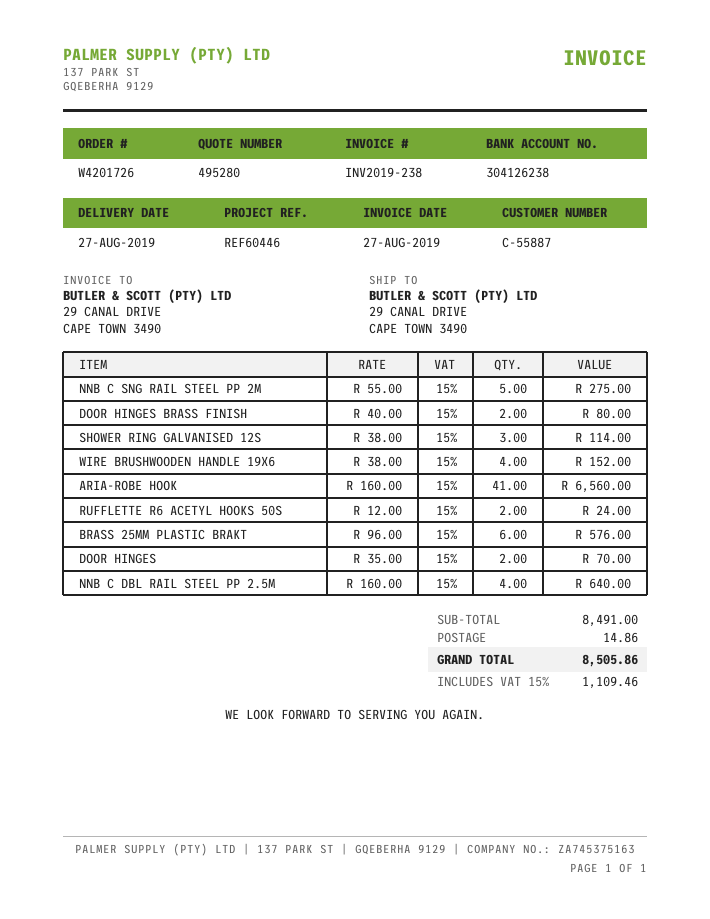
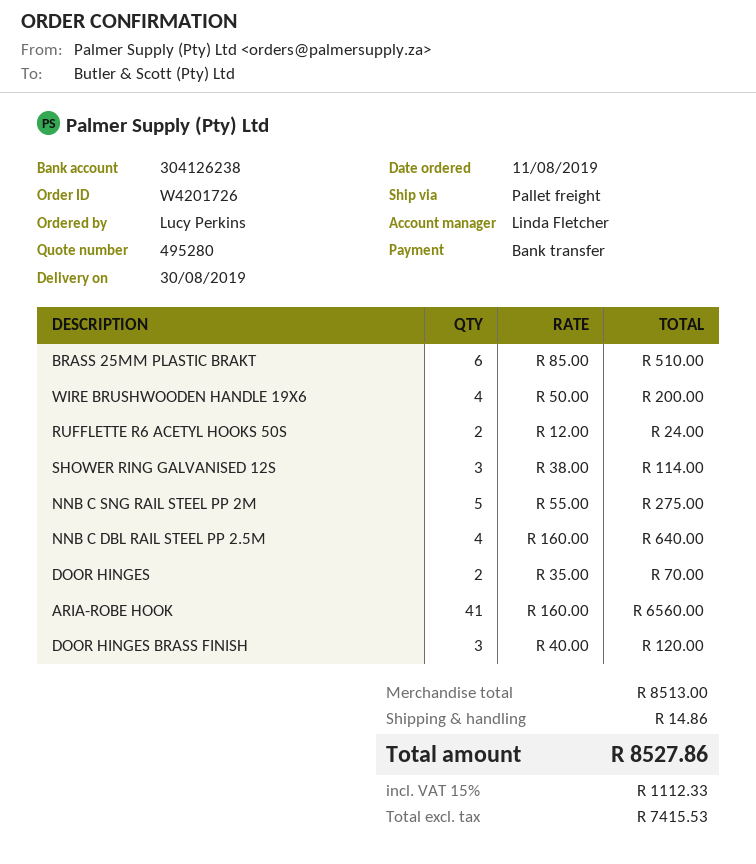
delivery date: 2019-08-27 -> 2019-08-30
DOOR HINGES BRASS FINISH: 2 x 40.00 = 80.00 -> 3 x 40.00 = 120.00
WIRE BRUSHWOODEN HANDLE 19X6: 4 x 38.00 = 152.00 -> 4 x 50.00 = 200.00
BRASS 25MM PLASTIC BRAKT: 6 x 96.00 = 576.00 -> 6 x 85.00 = 510.00
subtotal: 8491.00 -> 8513.00
tax: 15% = 1109.46 -> 15% = 1112.33
total: 8505.86 -> 8527.86

